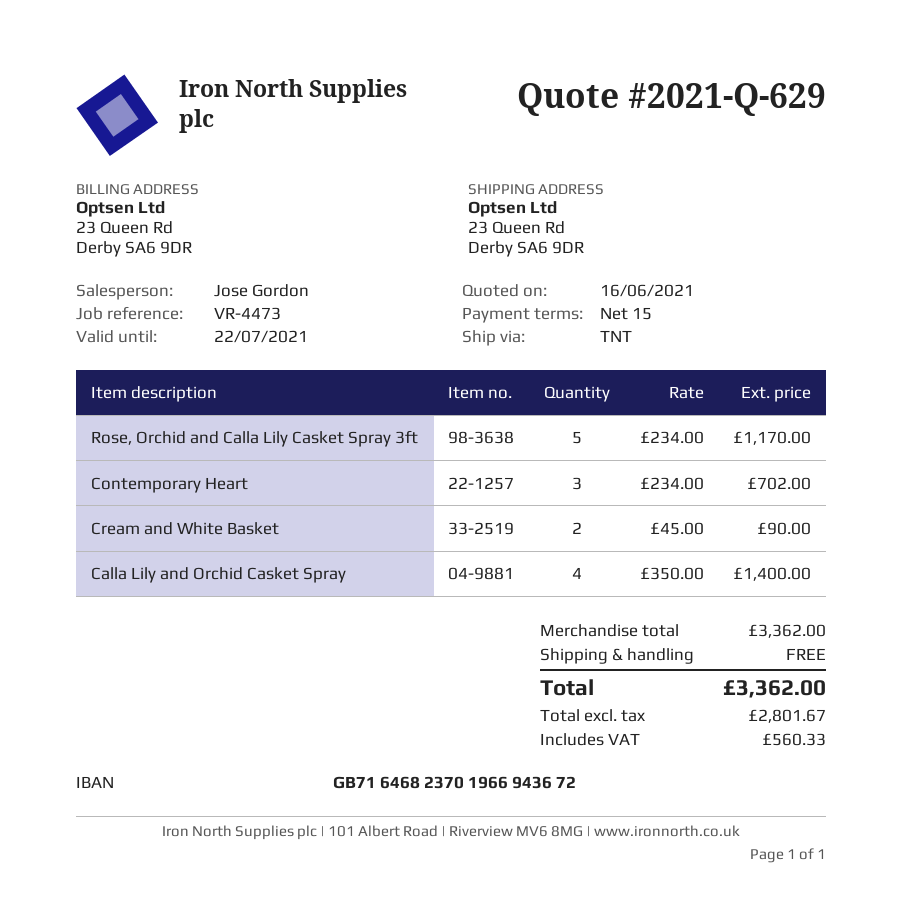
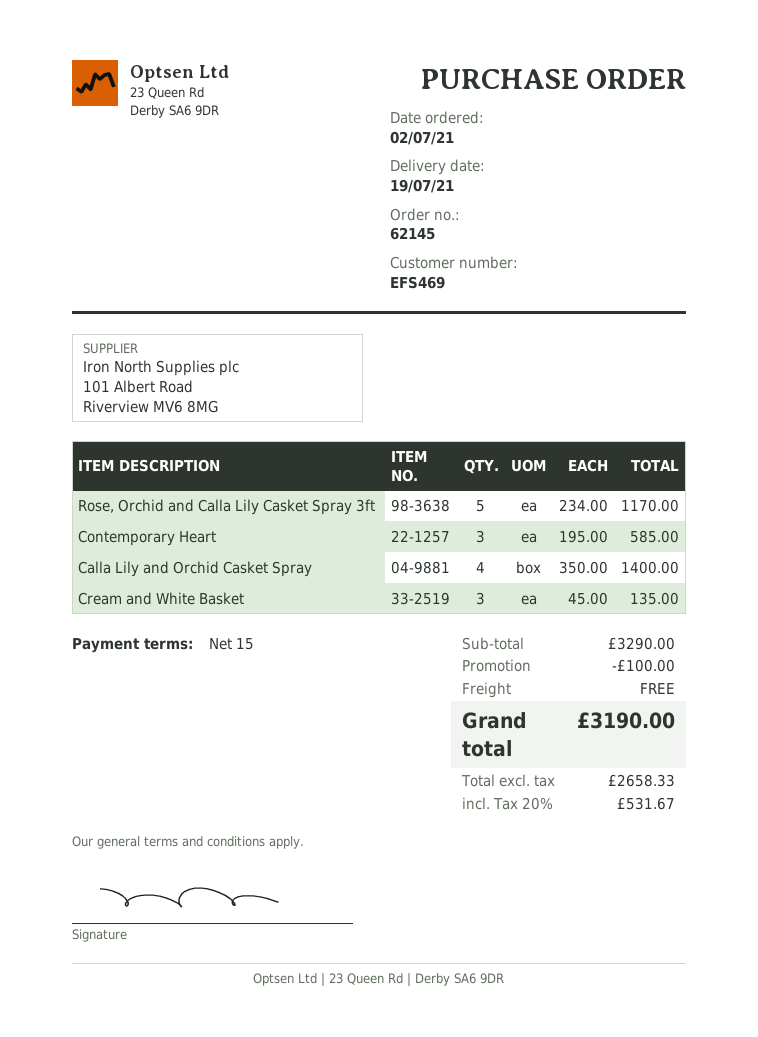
Contemporary Heart: 3 x 234.00 = 702.00 -> 3 x 195.00 = 585.00
Cream and White Basket: 2 x 45.00 = 90.00 -> 3 x 45.00 = 135.00
subtotal: 3362.00 -> 3290.00
discount: none -> 100.00
net: 2801.67 -> 2658.33
tax: 560.33 -> 531.67
total: 3362.00 -> 3190.00

